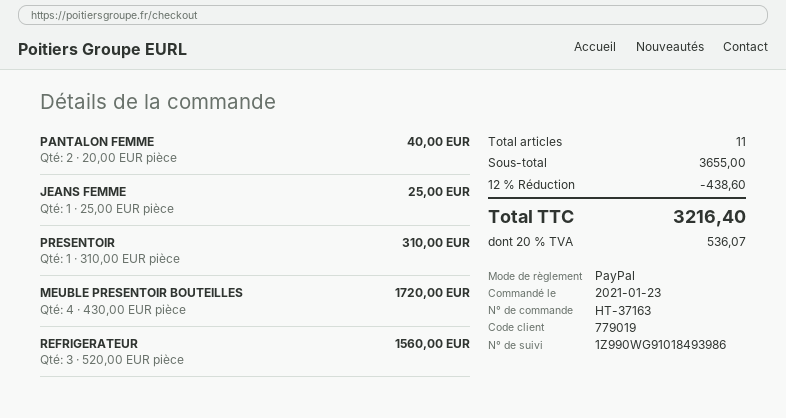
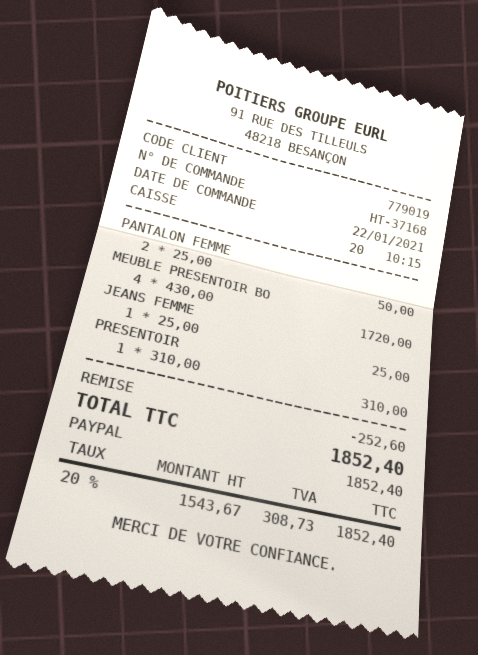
order number: HT-37163 -> HT-37168
order date: 2021-01-23 -> 2021-01-22
PANTALON FEMME: 2 x 20.00 = 40.00 -> 2 x 25.00 = 50.00
REFRIGERATEUR: 3 x 520.00 = 1560.00 -> none
discount: 438.60 -> 252.60
tax: 20% = 536.07 -> 20% = 308.73
total: 3216.40 -> 1852.40

